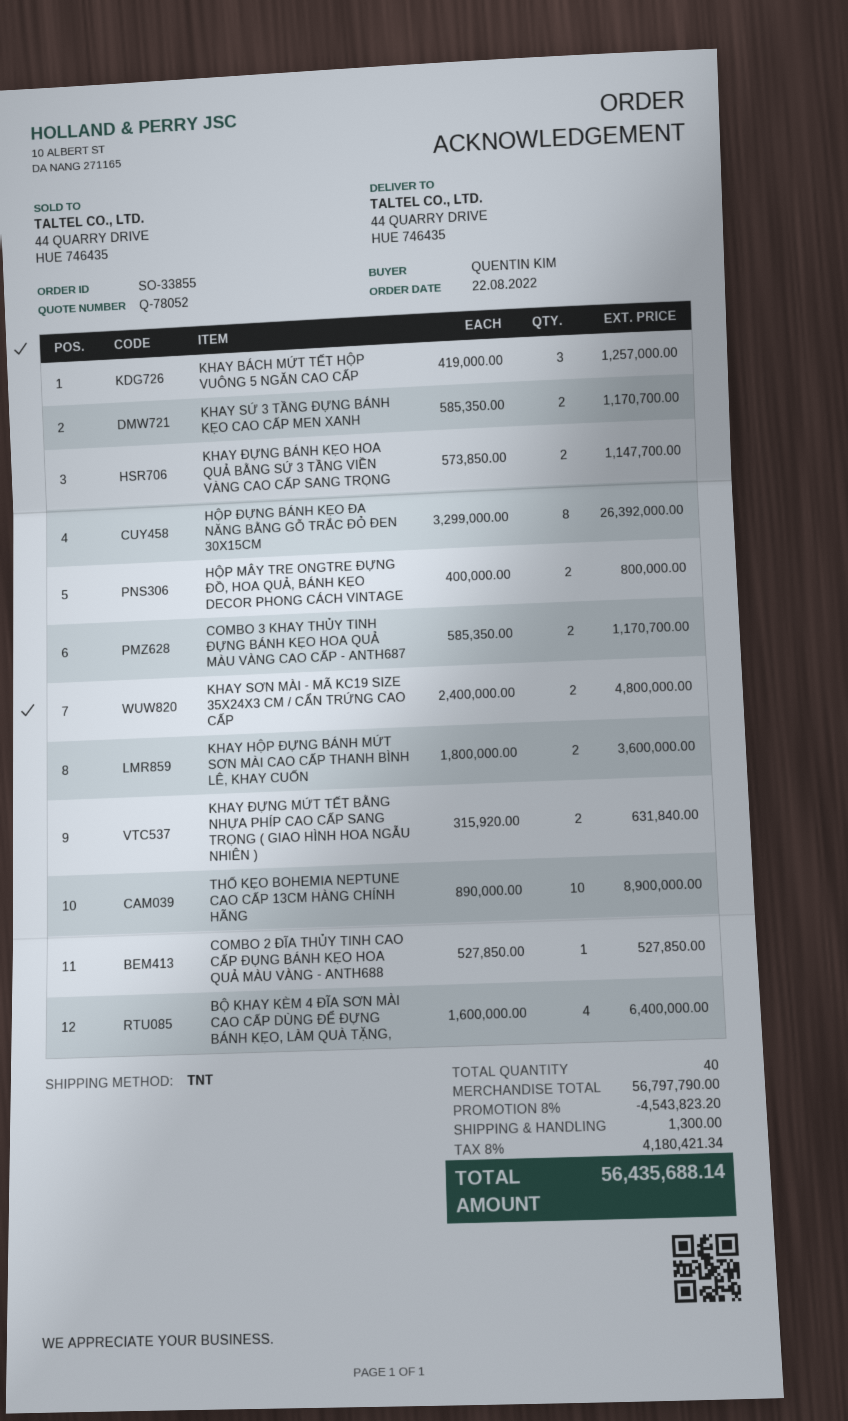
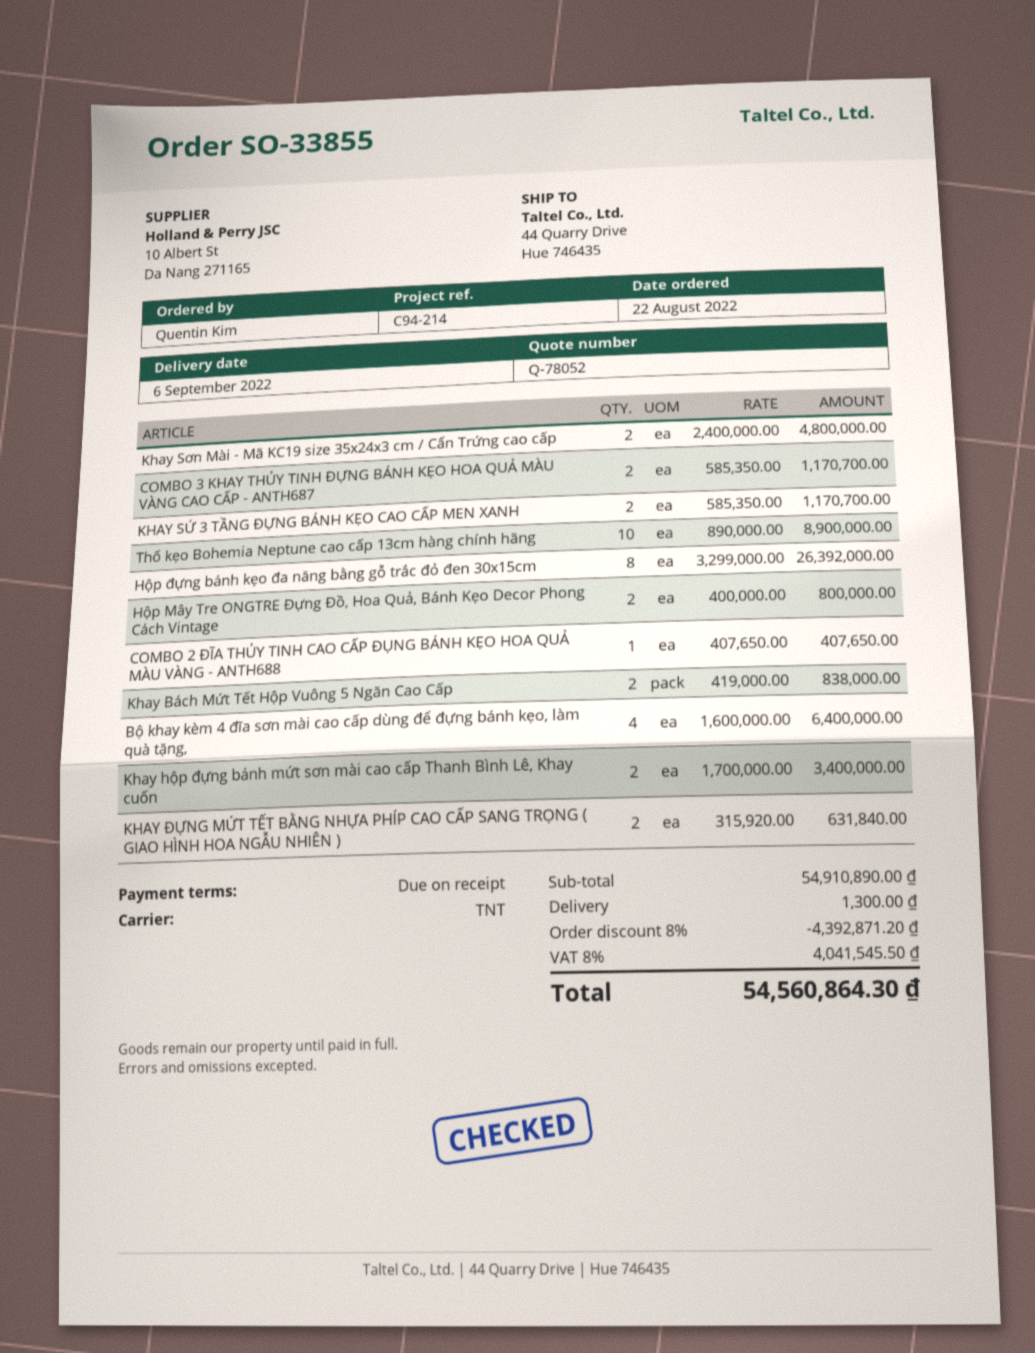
KHAY BÁCH MỨT TẾT HỘP VUÔNG 5 NGĂN CAO CẤP: 3 x 419000.00 = 1257000.00 -> 2 x 419000.00 = 838000.00
KHAY ĐỰNG BÁNH KẸO HOA QUẢ BẰNG SỨ 3 TẦNG VIỀN VÀNG CAO CẤP SANG TRỌNG: 2 x 573850.00 = 1147700.00 -> none
KHAY HỘP ĐỰNG BÁNH MỨT SƠN MÀI CAO CẤP THANH BÌNH LÊ, KHAY CUỐN: 2 x 1800000.00 = 3600000.00 -> 2 x 1700000.00 = 3400000.00
COMBO 2 ĐĨA THỦY TINH CAO CẤP ĐỤNG BÁNH KẸO HOA QUẢ MÀU VÀNG - ANTH688: 1 x 527850.00 = 527850.00 -> 1 x 407650.00 = 407650.00
subtotal: 56797790.00 -> 54910890.00
discount: 8% = 4543823.20 -> 8% = 4392871.20
tax: 8% = 4180421.34 -> 8% = 4041545.50
total: 56435688.14 -> 54560864.30

